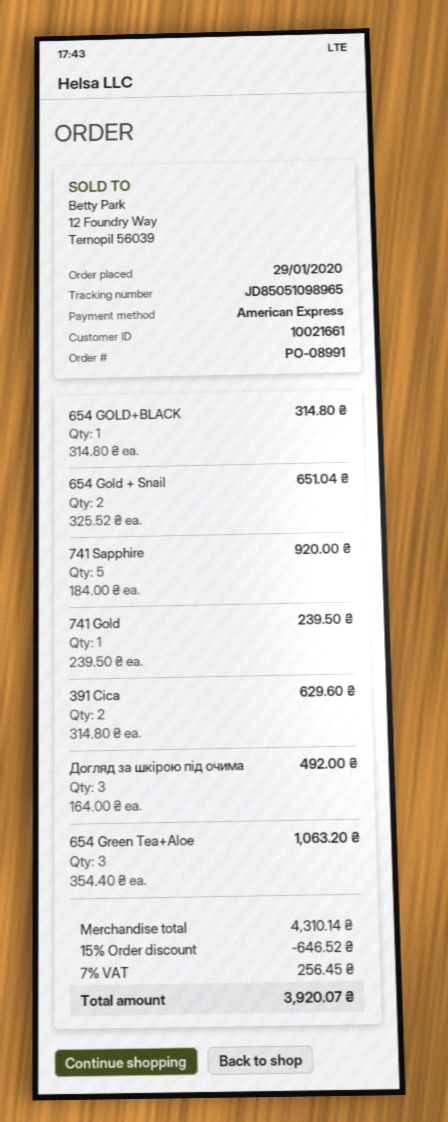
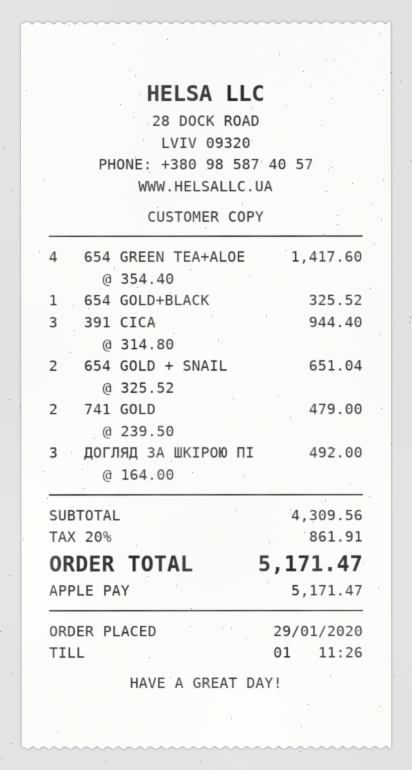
payment method: American Express -> Apple Pay
654 GOLD+BLACK: 1 x 314.80 = 314.80 -> 1 x 325.52 = 325.52
741 Sapphire: 5 x 184.00 = 920.00 -> none
741 Gold: 1 x 239.50 = 239.50 -> 2 x 239.50 = 479.00
391 Cica: 2 x 314.80 = 629.60 -> 3 x 314.80 = 944.40
654 Green Tea+Aloe: 3 x 354.40 = 1063.20 -> 4 x 354.40 = 1417.60
subtotal: 4310.14 -> 4309.56
discount: 15% = 646.52 -> none
tax: 7% = 256.45 -> 20% = 861.91
total: 3920.07 -> 5171.47

